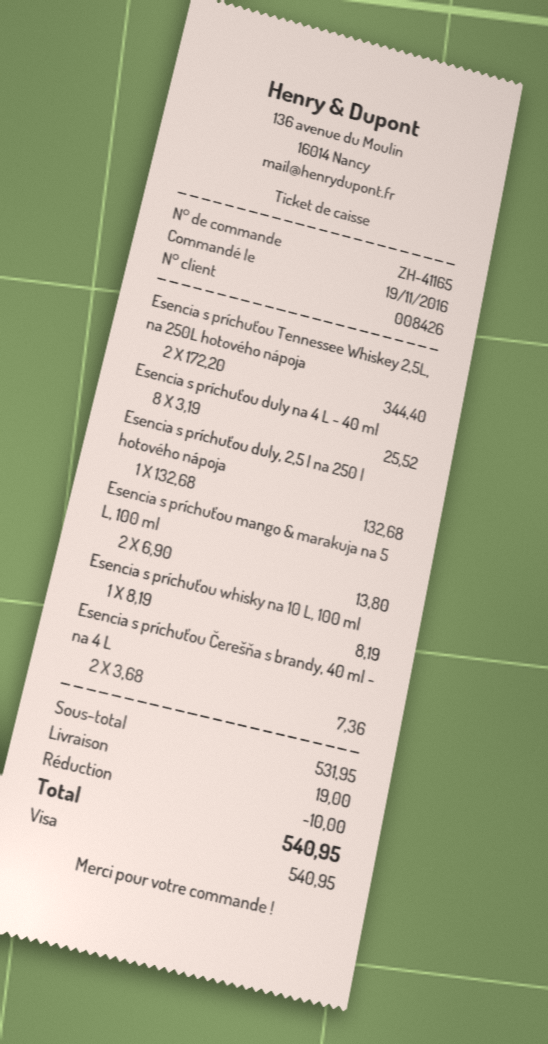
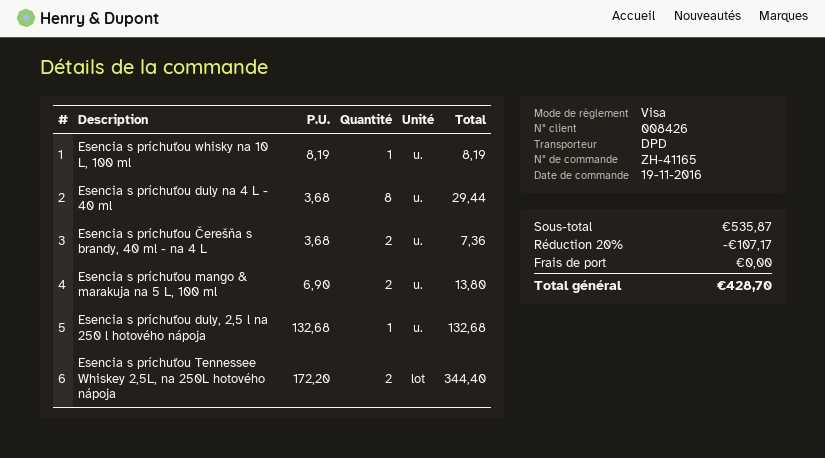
Esencia s príchuťou duly na 4 L - 40 ml: 8 x 3.19 = 25.52 -> 8 x 3.68 = 29.44
subtotal: 531.95 -> 535.87
discount: 10.00 -> 107.17
shipping: 19.00 -> 0.00
total: 540.95 -> 428.70

